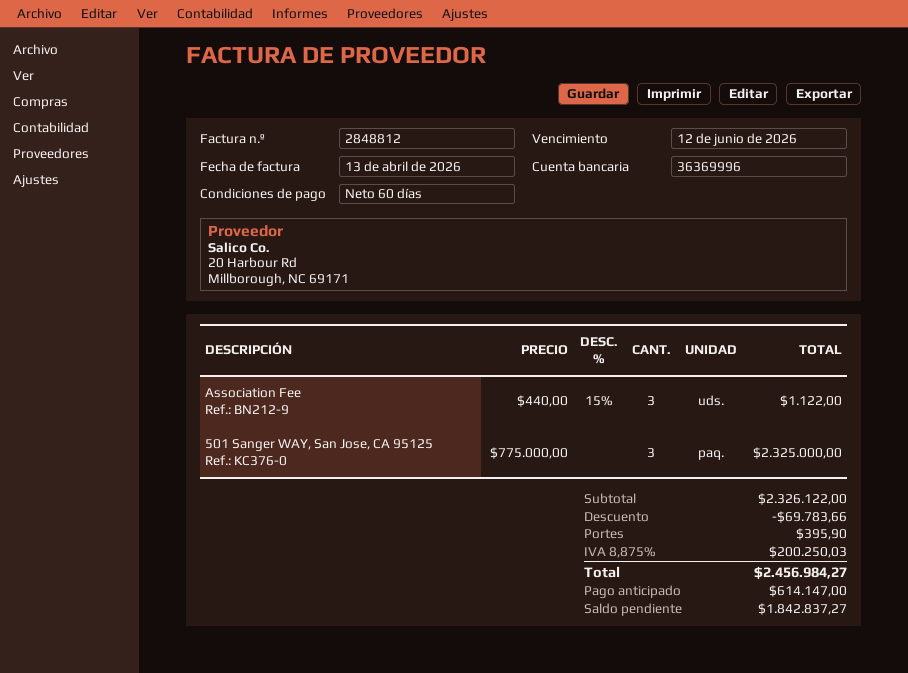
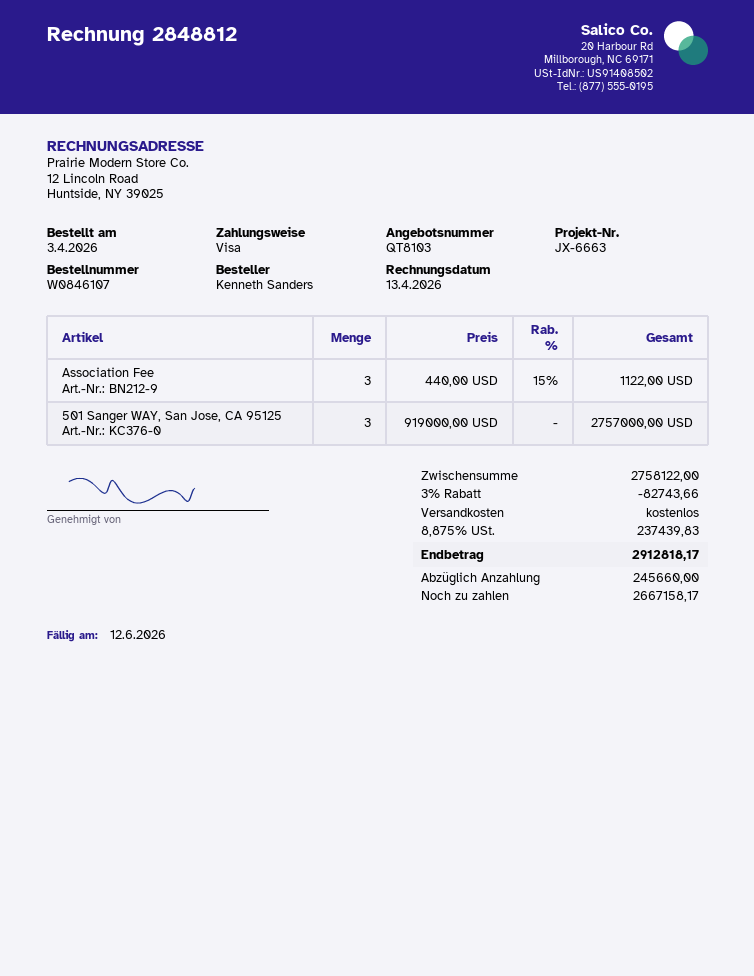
501 Sanger WAY, San Jose, CA 95125: 3 x 775000.00 = 2325000.00 -> 3 x 919000.00 = 2757000.00
subtotal: 2326122.00 -> 2758122.00
discount: 69783.66 -> 82743.66
shipping: 395.90 -> 0.00
tax: 8.875% = 200250.03 -> 8.875% = 237439.83
total: 2456984.27 -> 2912818.17
deposit: 614147.00 -> 245660.00
balance: 1842837.27 -> 2667158.17

